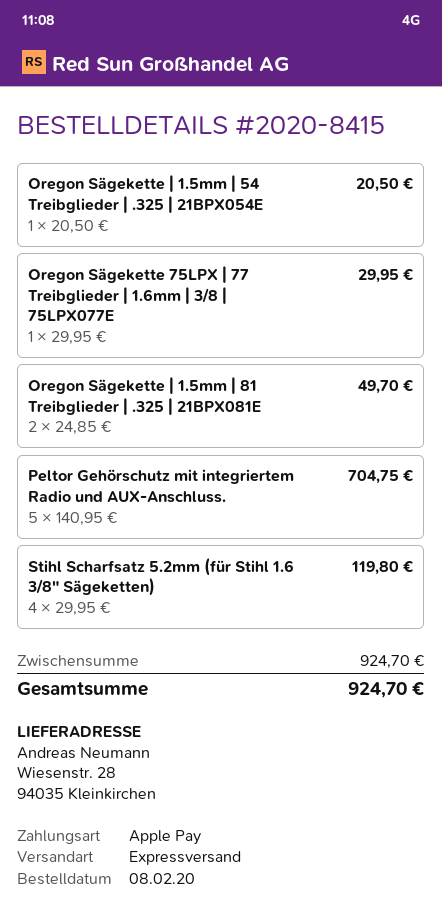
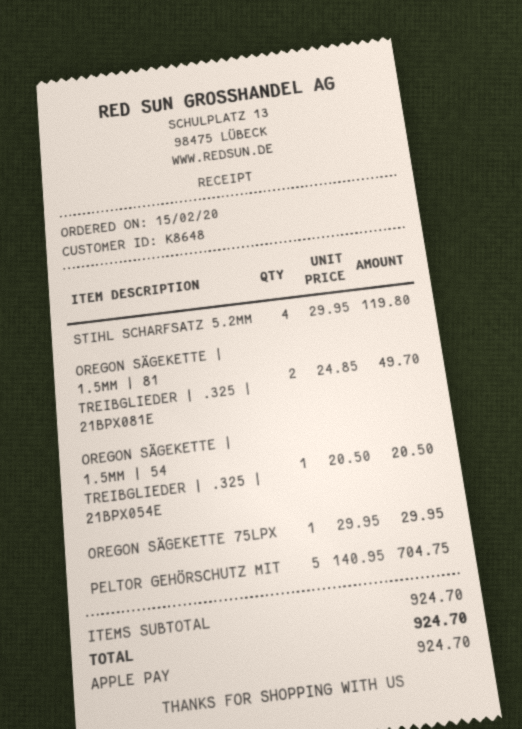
order date: 2020-02-08 -> 2020-02-15

